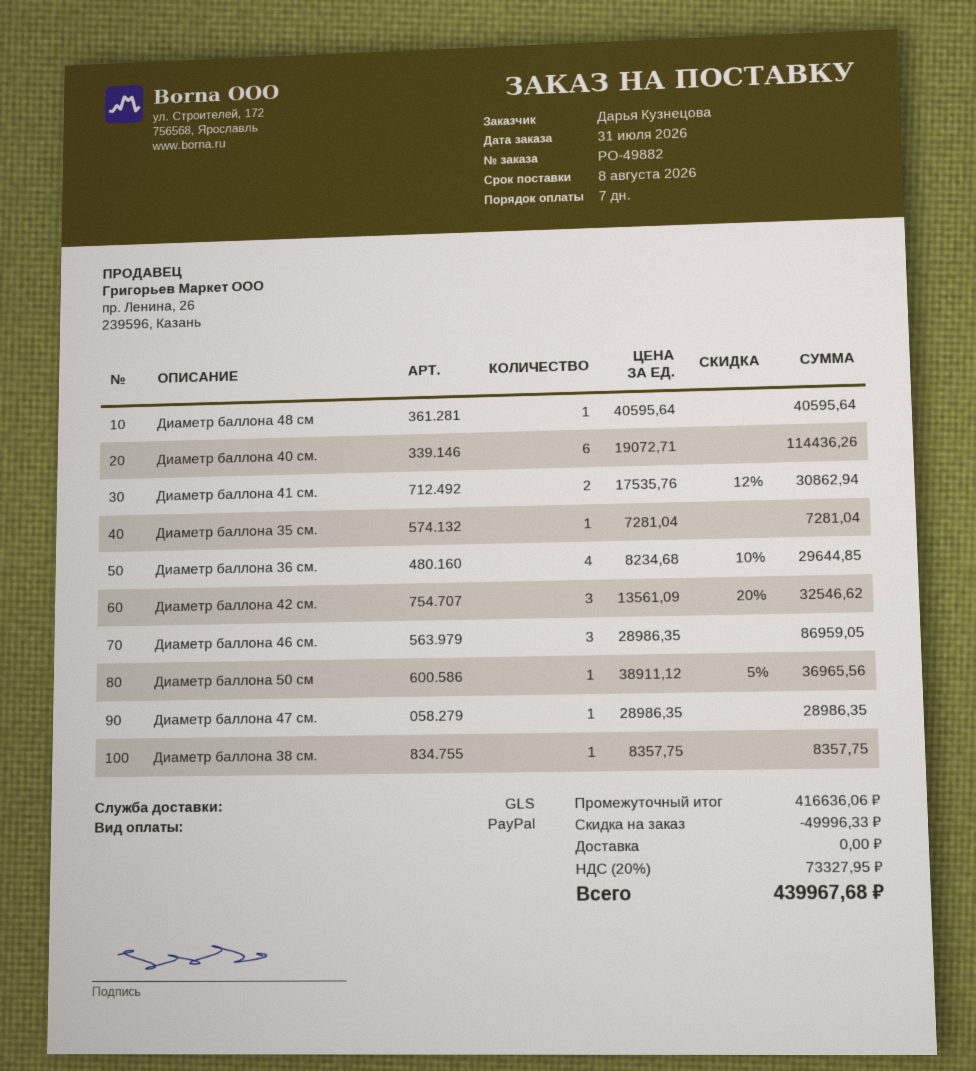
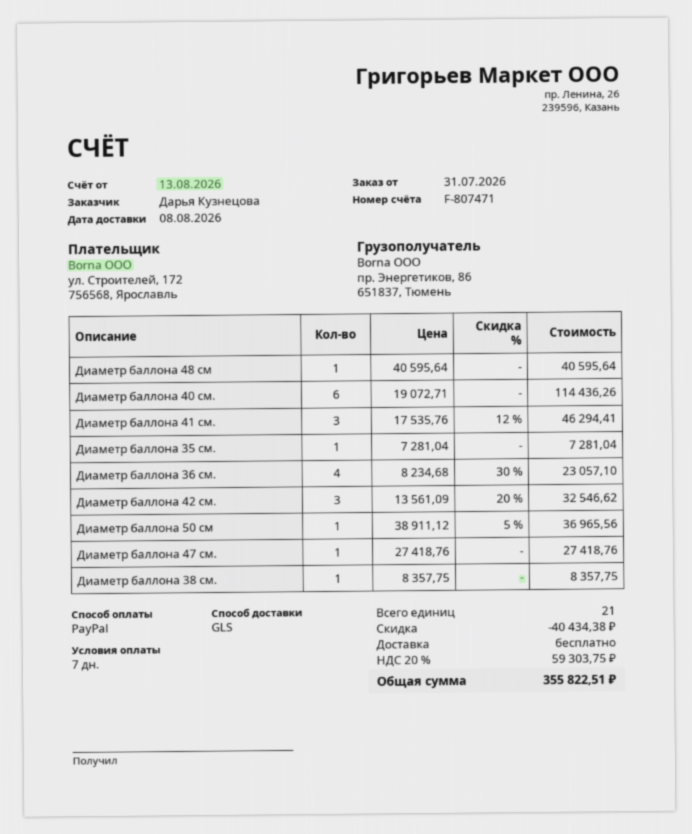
Диаметр баллона 41 см.: 2 x 17535.76 - 12% = 30862.94 -> 3 x 17535.76 - 12% = 46294.41
Диаметр баллона 36 см.: 4 x 8234.68 - 10% = 29644.85 -> 4 x 8234.68 - 30% = 23057.10
Диаметр баллона 46 см.: 3 x 28986.35 = 86959.05 -> none
Диаметр баллона 47 см.: 1 x 28986.35 = 28986.35 -> 1 x 27418.76 = 27418.76
discount: 49996.33 -> 40434.38
tax: 20% = 73327.95 -> 20% = 59303.75
total: 439967.68 -> 355822.51

